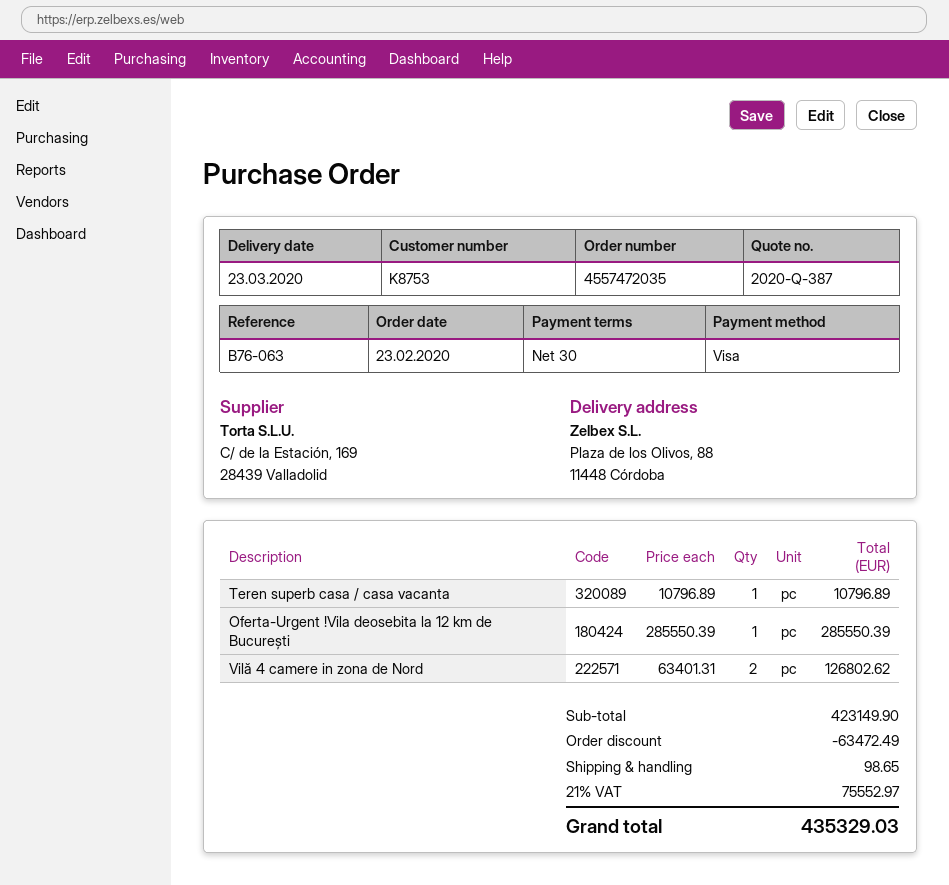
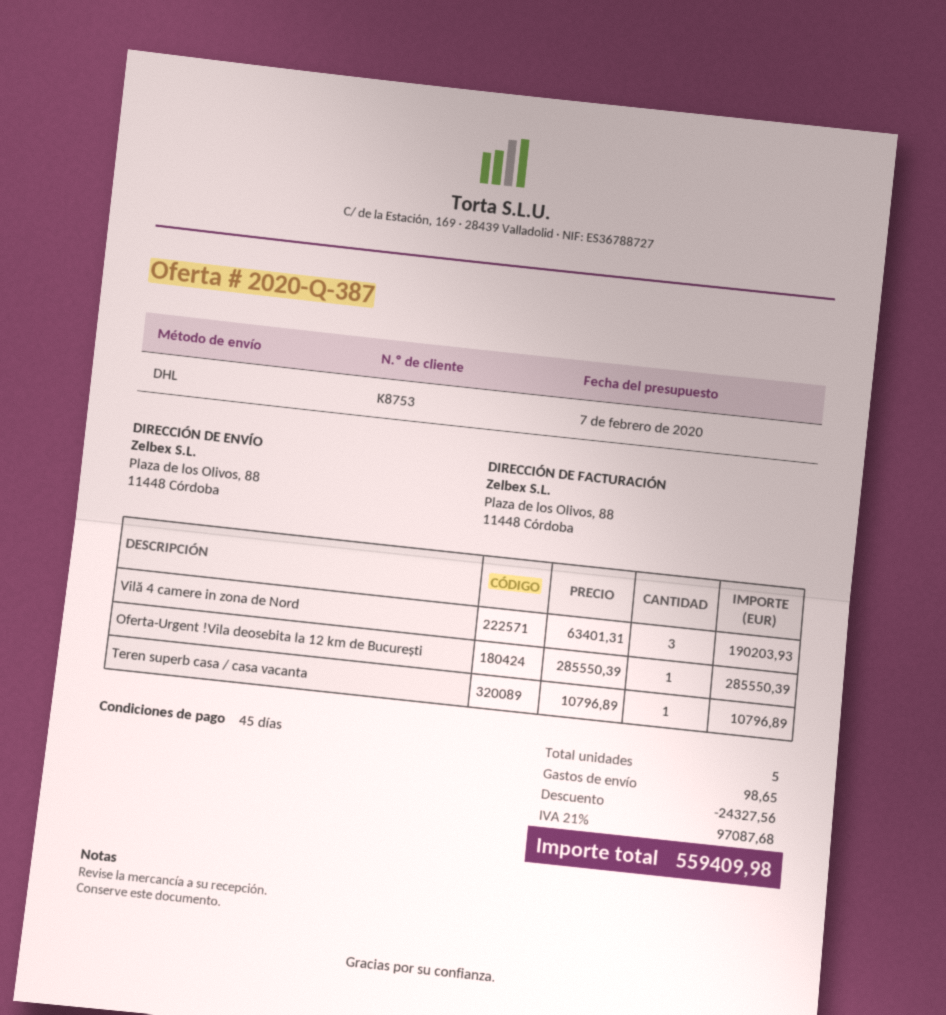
payment terms: 30 days -> 45 days
Vilă 4 camere in zona de Nord: 2 x 63401.31 = 126802.62 -> 3 x 63401.31 = 190203.93
discount: 63472.49 -> 24327.56
tax: 21% = 75552.97 -> 21% = 97087.68
total: 435329.03 -> 559409.98

